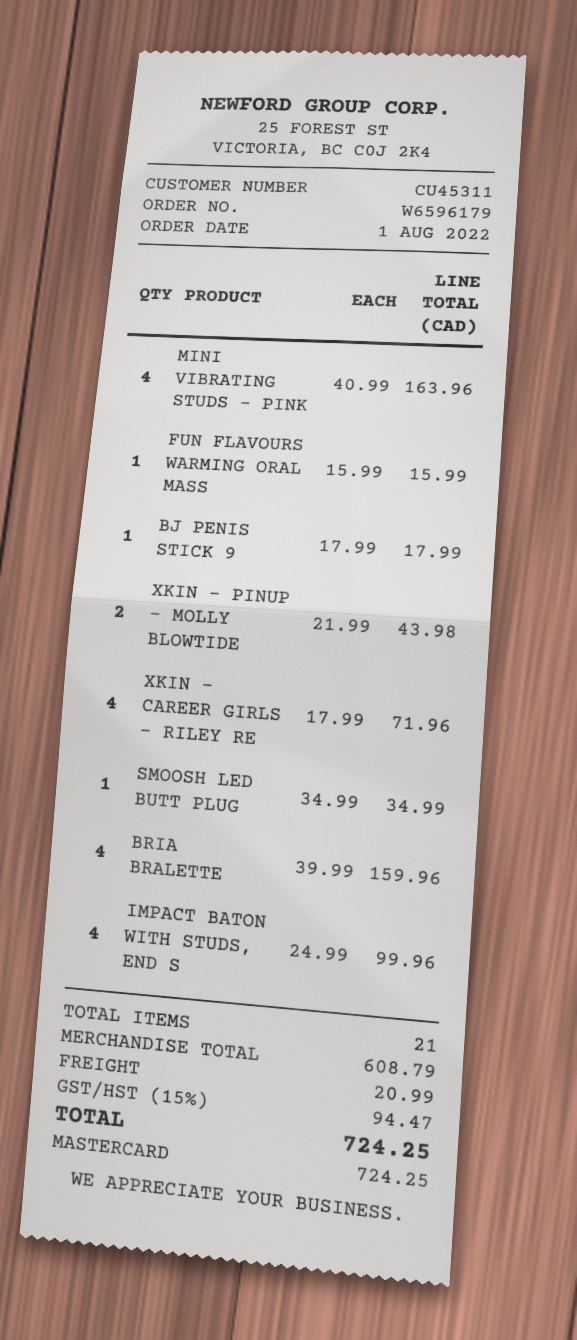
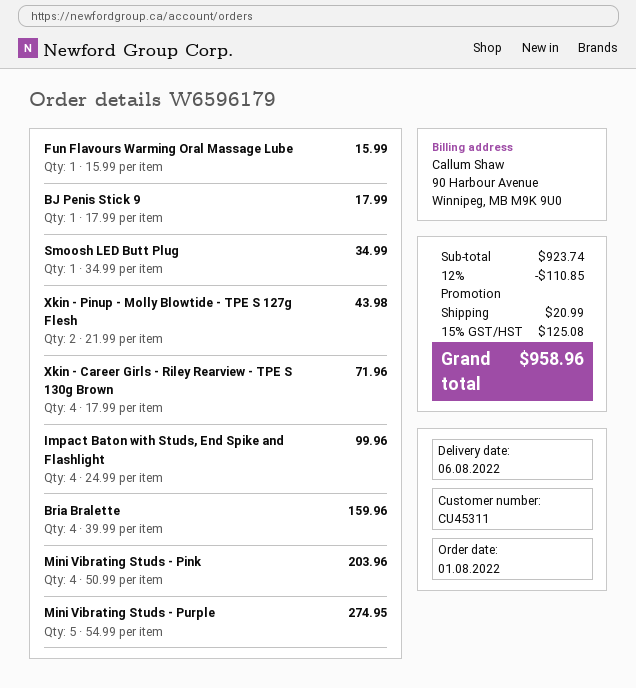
MINI VIBRATING STUDS - PINK: 4 x 40.99 = 163.96 -> 4 x 50.99 = 203.96
Mini Vibrating Studs - Purple: none -> 5 x 54.99 = 274.95
subtotal: 608.79 -> 923.74
discount: none -> 12% = 110.85
tax: 15% = 94.47 -> 15% = 125.08
total: 724.25 -> 958.96

